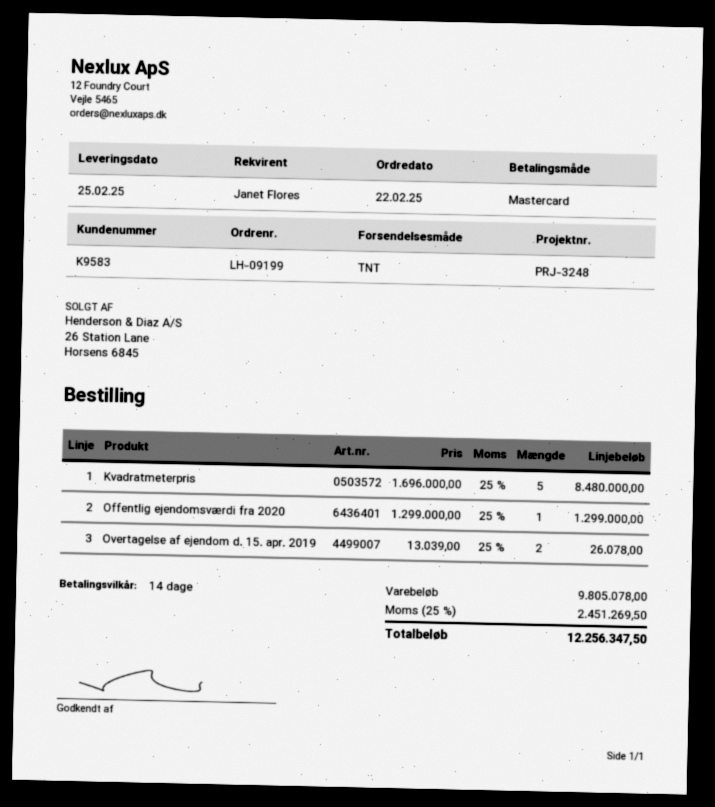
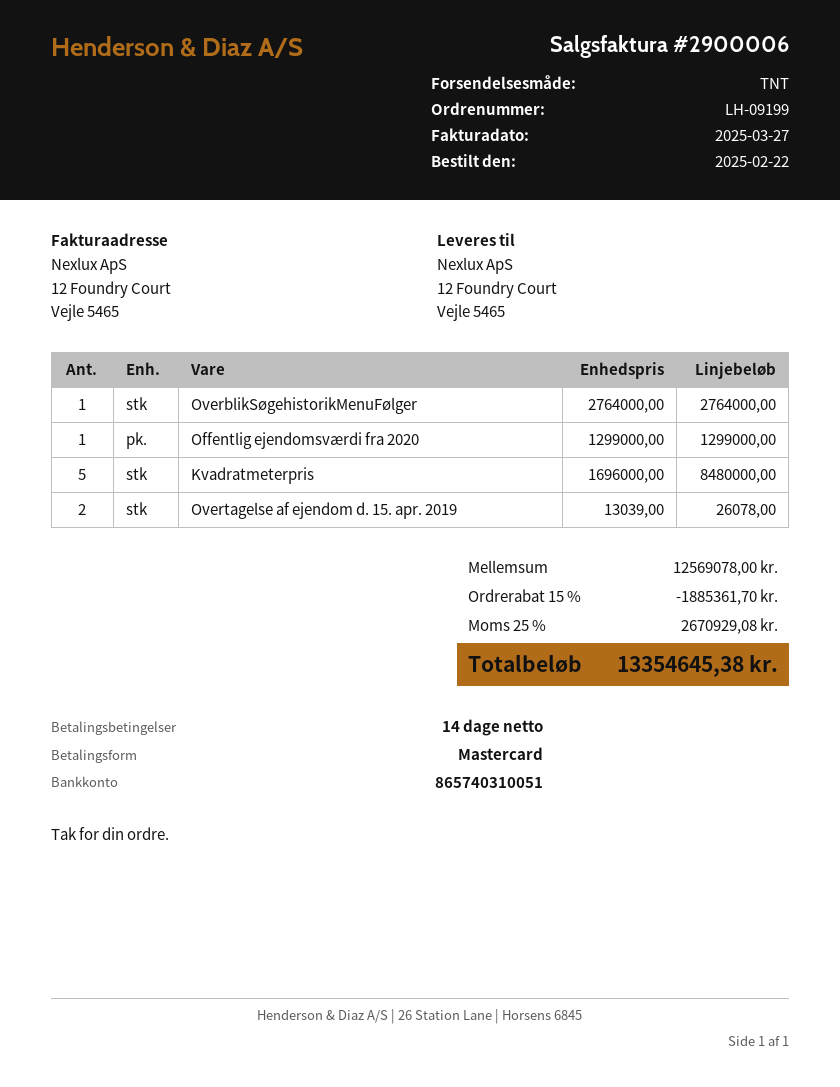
OverblikSøgehistorikMenuFølger: none -> 1 x 2764000.00 = 2764000.00
subtotal: 9805078.00 -> 12569078.00
discount: none -> 15% = 1885361.70
tax: 25% = 2451269.50 -> 25% = 2670929.08
total: 12256347.50 -> 13354645.38

